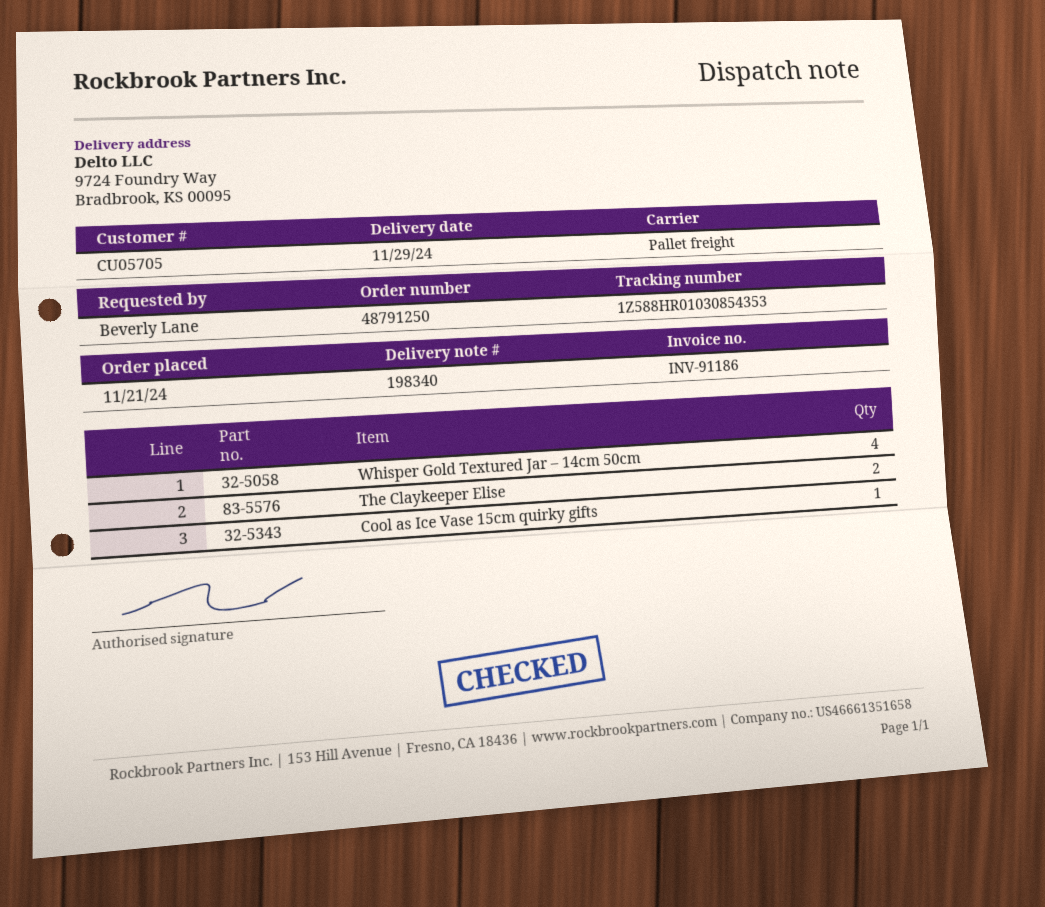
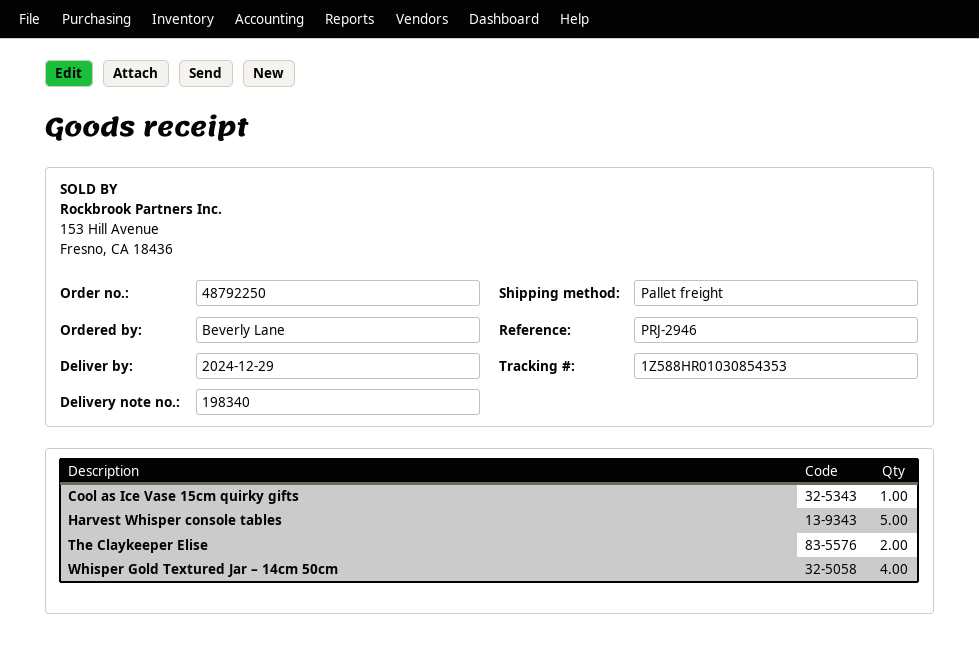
order number: 48791250 -> 48792250
delivery date: 2024-11-29 -> 2024-12-29
Harvest Whisper console tables: none -> 5

